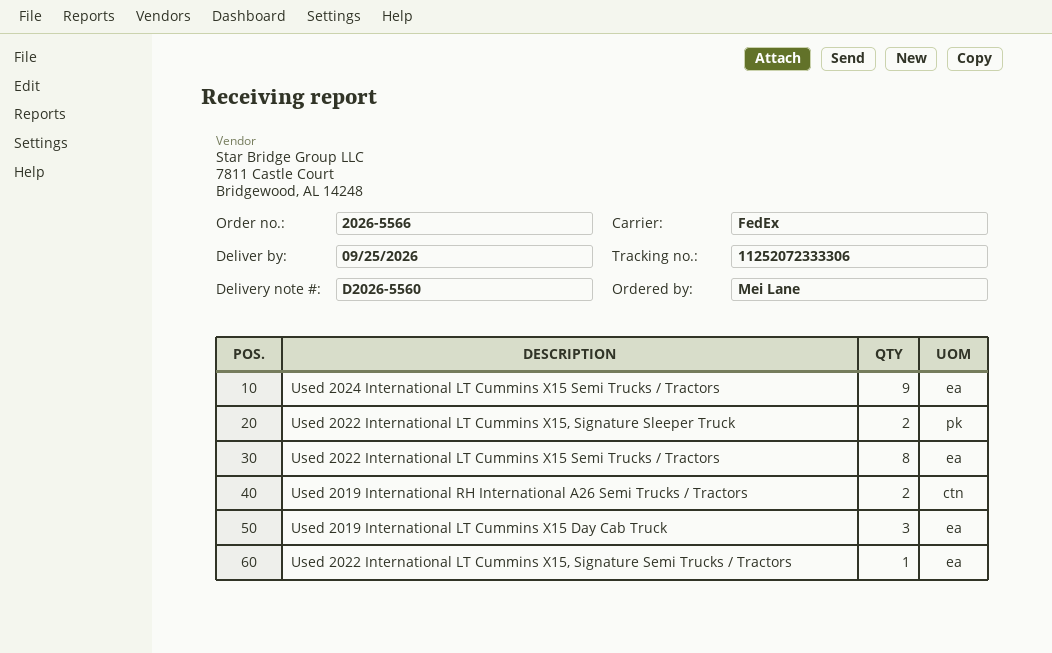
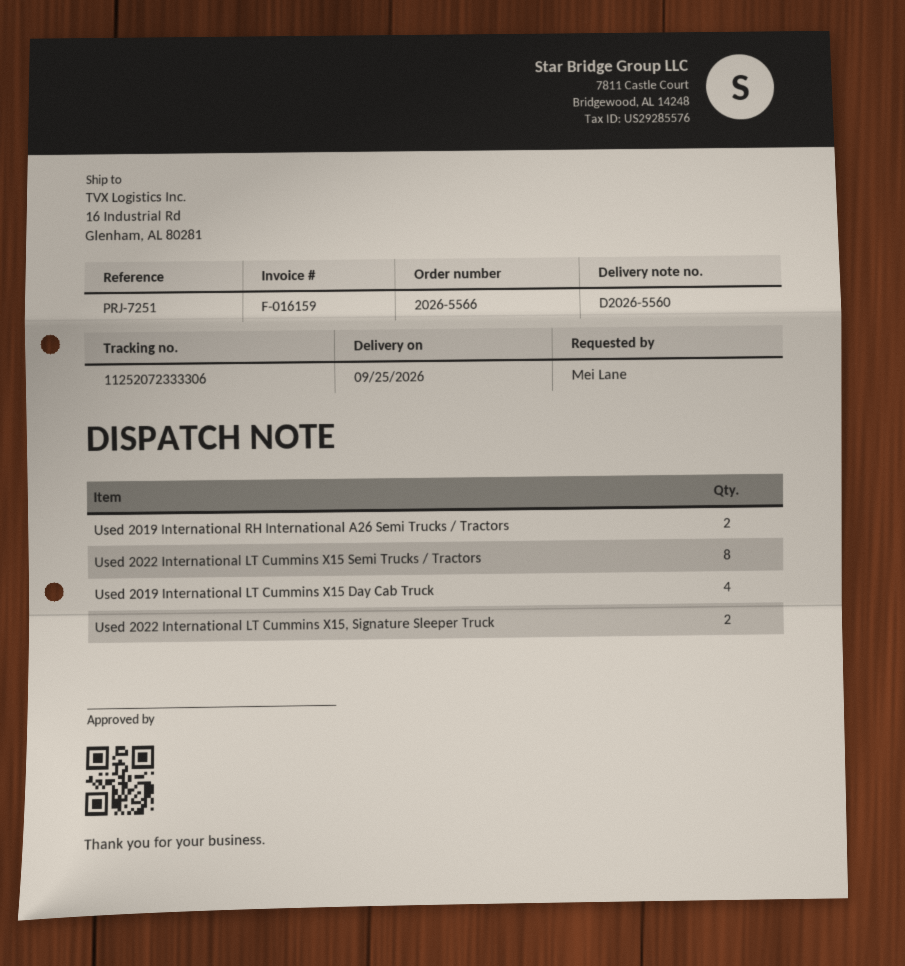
Used 2024 International LT Cummins X15 Semi Trucks / Tractors: 9 -> none
Used 2019 International LT Cummins X15 Day Cab Truck: 3 -> 4
Used 2022 International LT Cummins X15, Signature Semi Trucks / Tractors: 1 -> none

